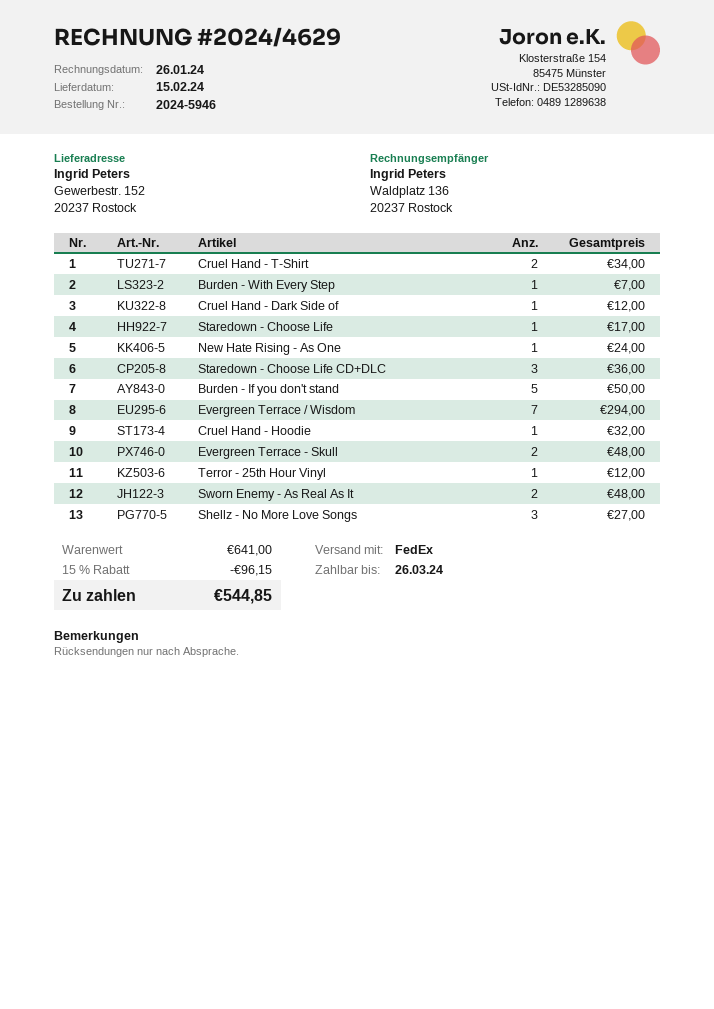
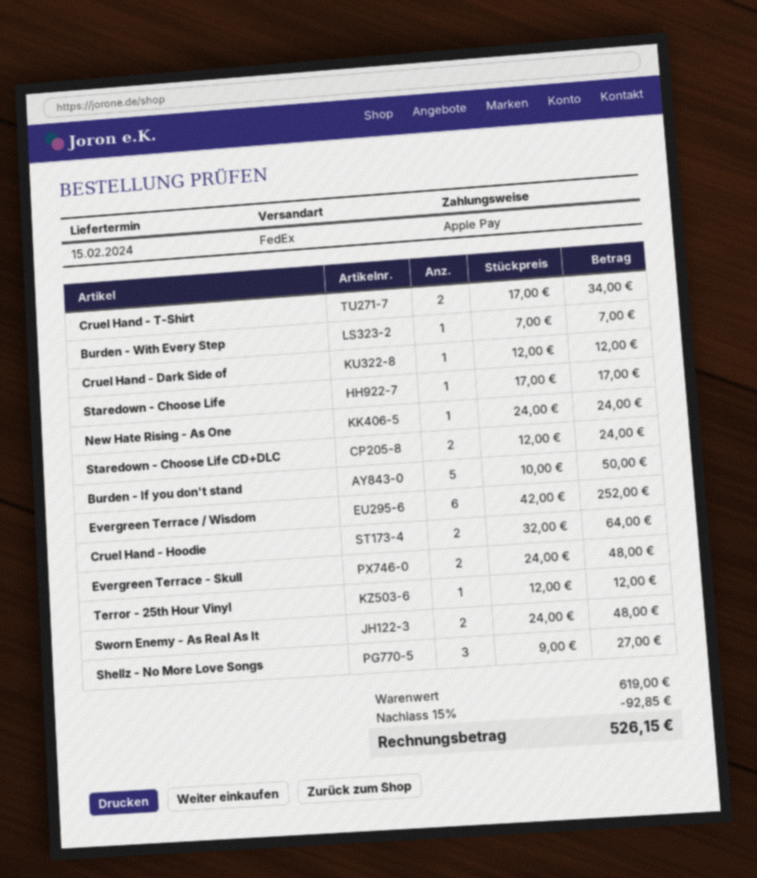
Staredown - Choose Life CD+DLC: 3 for 36.00 -> 2 for 24.00
Evergreen Terrace / Wisdom: 7 for 294.00 -> 6 for 252.00
Cruel Hand - Hoodie: 1 for 32.00 -> 2 for 64.00
subtotal: 641.00 -> 619.00
discount: 15% = 96.15 -> 15% = 92.85
total: 544.85 -> 526.15

